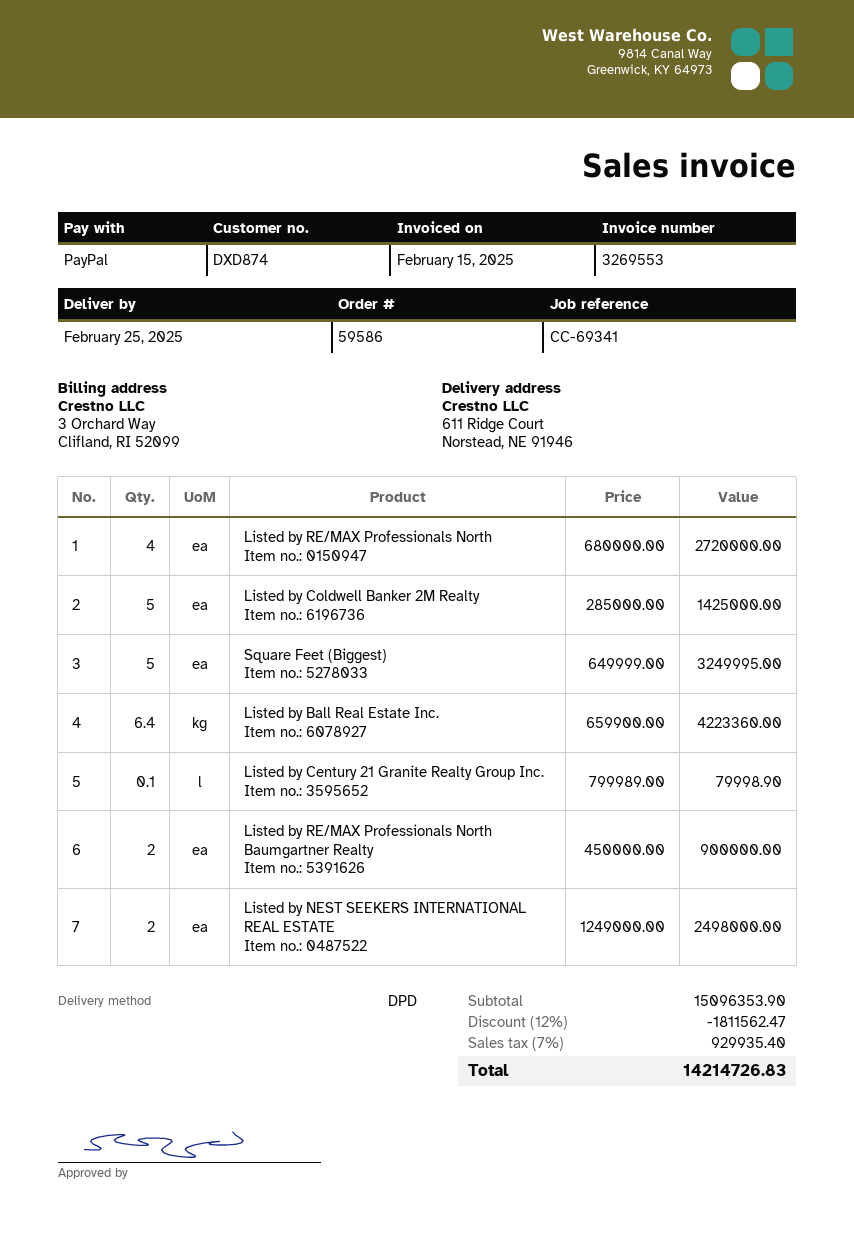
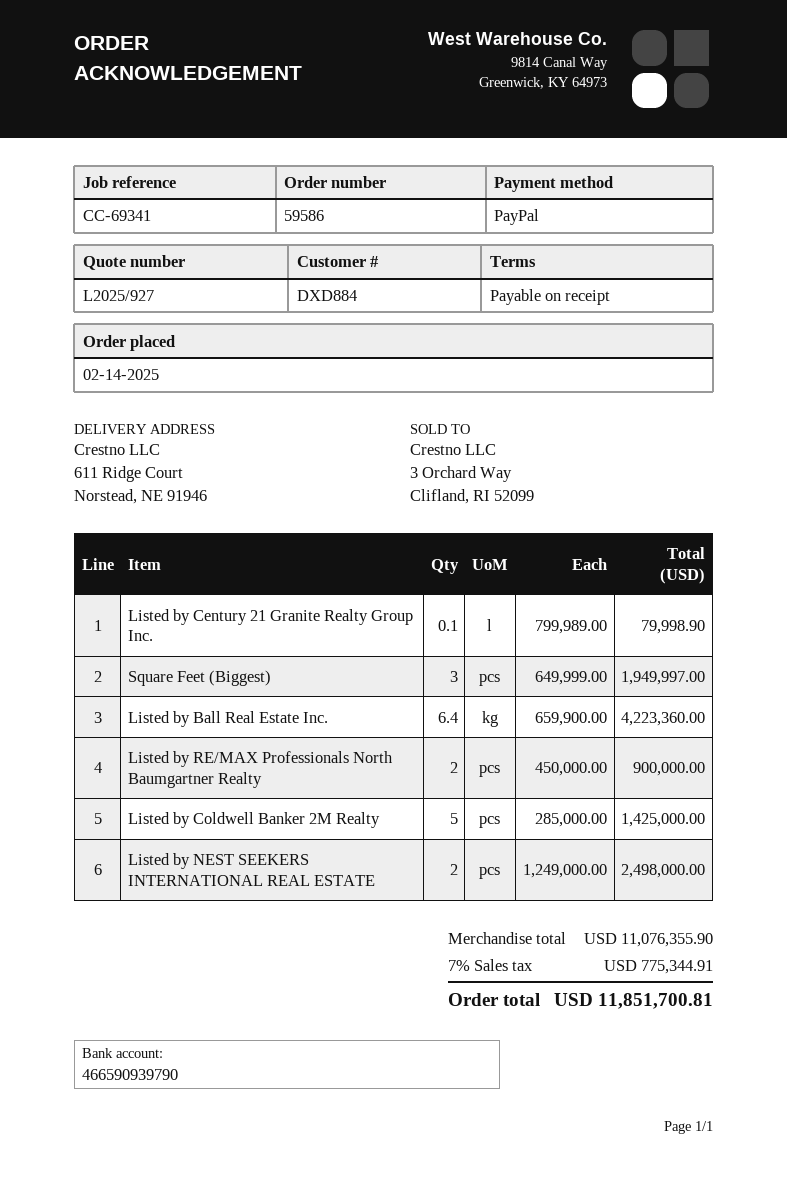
customer number: DXD874 -> DXD884
Listed by RE/MAX Professionals North: 4 x 680000.00 = 2720000.00 -> none
Square Feet (Biggest): 5 x 649999.00 = 3249995.00 -> 3 x 649999.00 = 1949997.00
subtotal: 15096353.90 -> 11076355.90
discount: 12% = 1811562.47 -> none
tax: 7% = 929935.40 -> 7% = 775344.91
total: 14214726.83 -> 11851700.81

